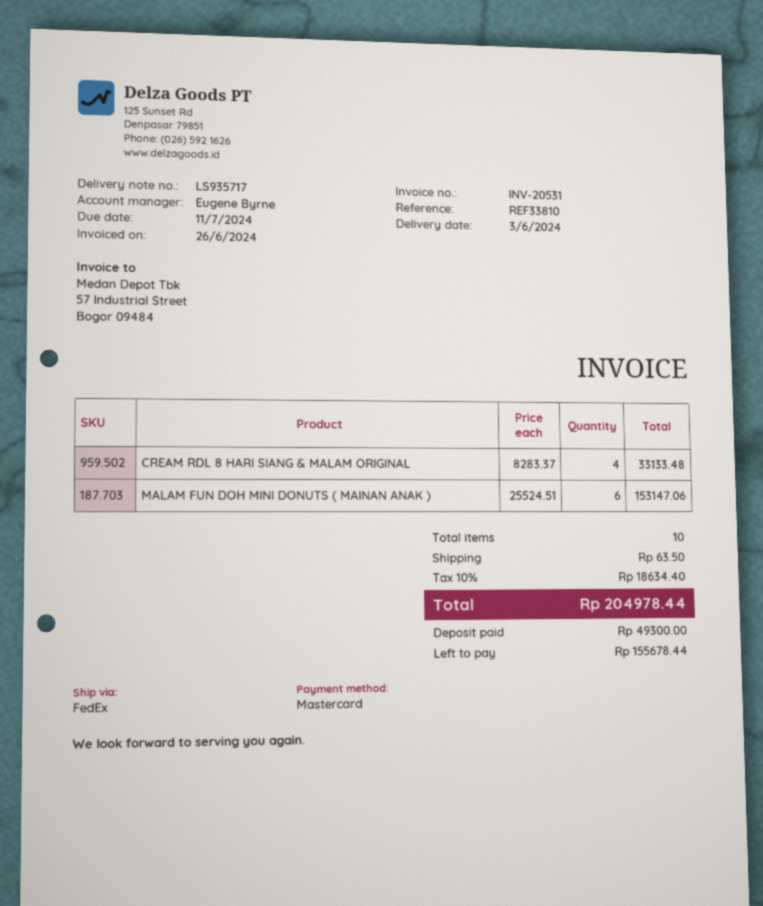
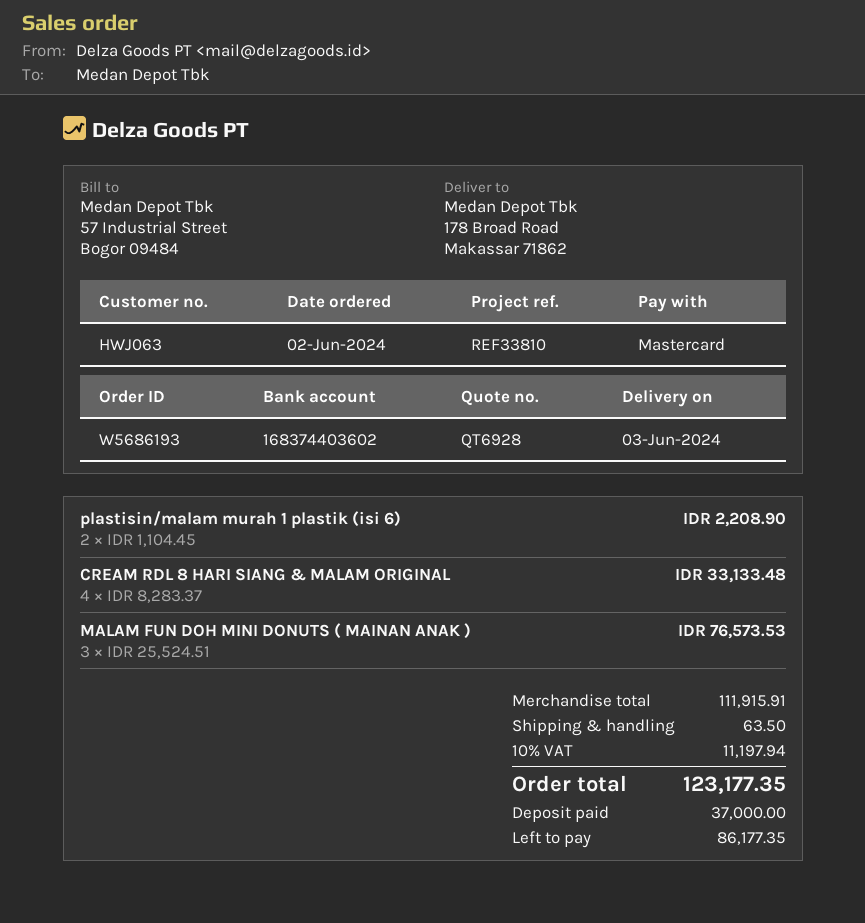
MALAM FUN DOH MINI DONUTS ( MAINAN ANAK ): 6 x 25524.51 = 153147.06 -> 3 x 25524.51 = 76573.53
plastisin/malam murah 1 plastik (isi 6): none -> 2 x 1104.45 = 2208.90
tax: 10% = 18634.40 -> 10% = 11197.94
total: 204978.44 -> 123177.35
deposit: 49300.00 -> 37000.00
balance: 155678.44 -> 86177.35

